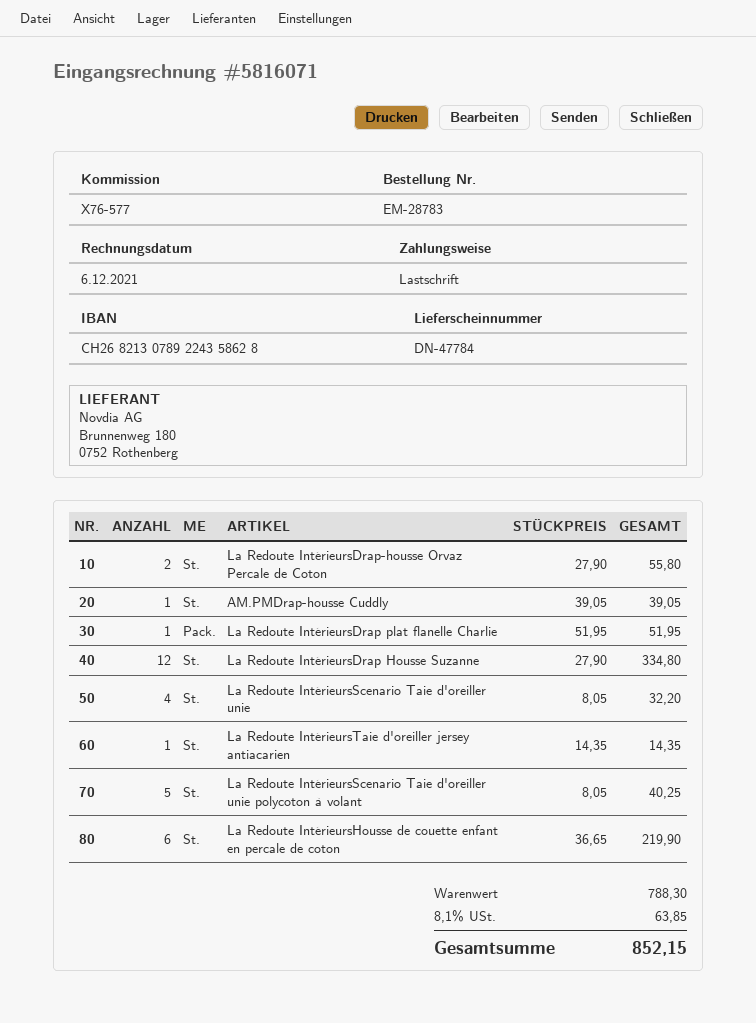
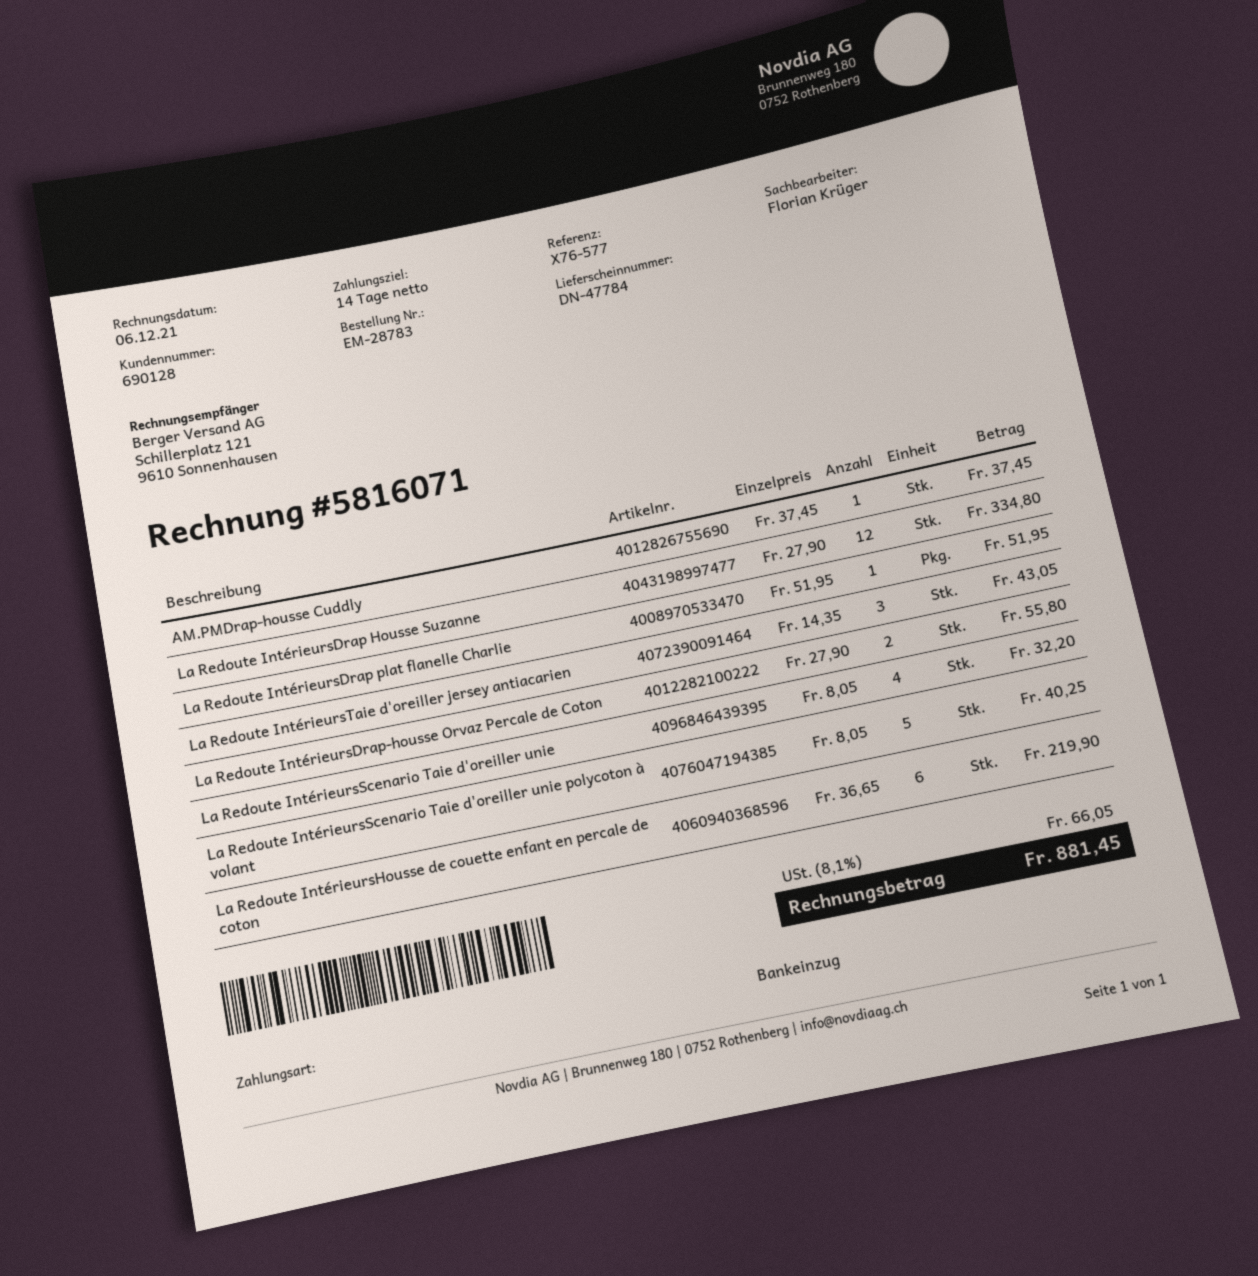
AM.PMDrap-housse Cuddly: 1 x 39.05 = 39.05 -> 1 x 37.45 = 37.45
La Redoute IntérieursTaie d'oreiller jersey antiacarien: 1 x 14.35 = 14.35 -> 3 x 14.35 = 43.05
tax: 8.1% = 63.85 -> 8.1% = 66.05
total: 852.15 -> 881.45

